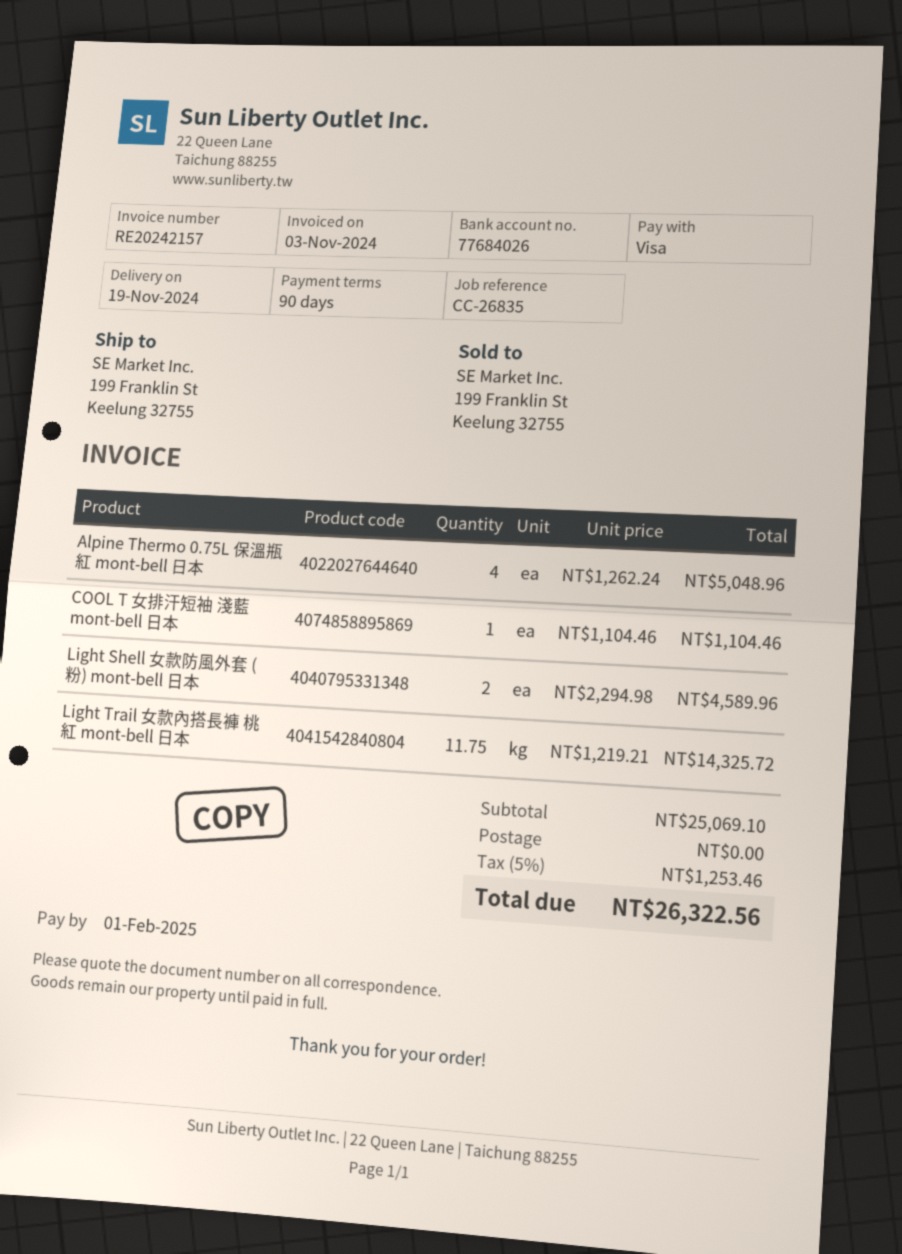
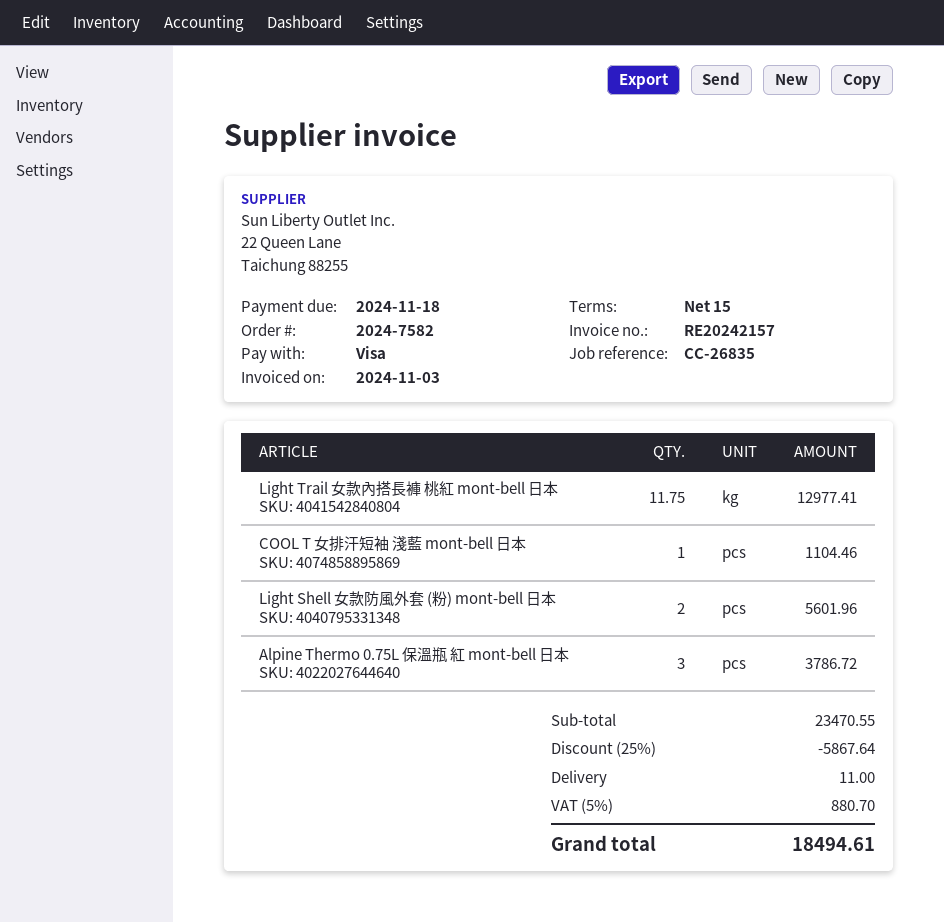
payment terms: 90 days -> 15 days
due date: 2025-02-01 -> 2024-11-18
Alpine Thermo 0.75L 保溫瓶 紅 mont-bell 日本: 4 for 5048.96 -> 3 for 3786.72
Light Shell 女款防風外套 (粉) mont-bell 日本: 2 for 4589.96 -> 2 for 5601.96
Light Trail 女款內搭長褲 桃紅 mont-bell 日本: 11.75 for 14325.72 -> 11.75 for 12977.41
subtotal: 25069.10 -> 23470.55
discount: none -> 25% = 5867.64
shipping: 0.00 -> 11.00
tax: 5% = 1253.46 -> 5% = 880.70
total: 26322.56 -> 18494.61

